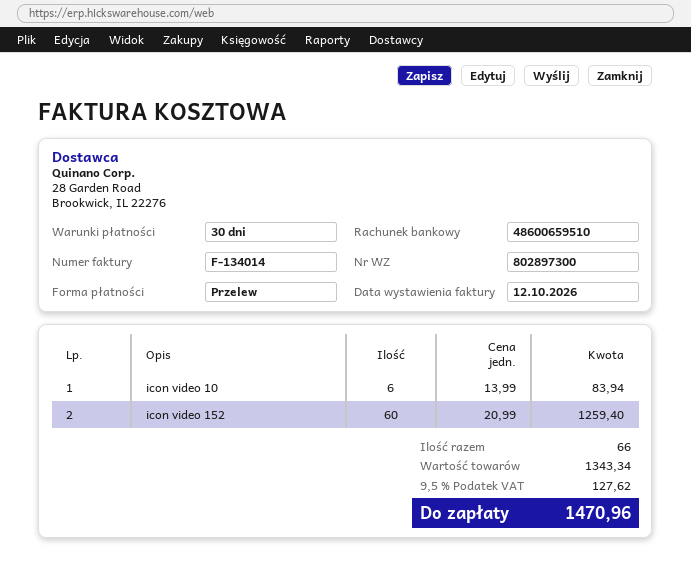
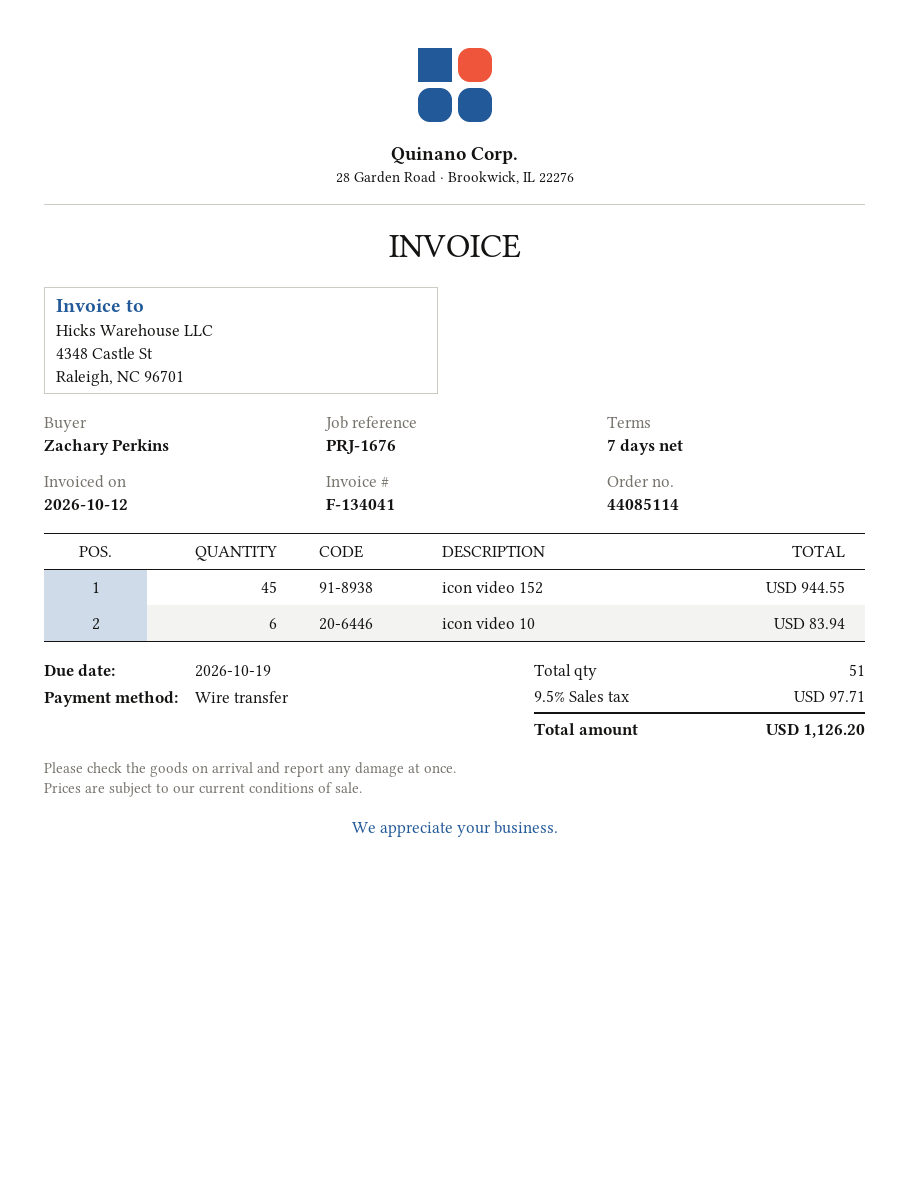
invoice number: F-134014 -> F-134041
payment terms: 30 days -> 7 days
icon video 152: 60 for 1259.40 -> 45 for 944.55
total quantity: 66 -> 51
tax: 9.5% = 127.62 -> 9.5% = 97.71
total: 1470.96 -> 1126.20

